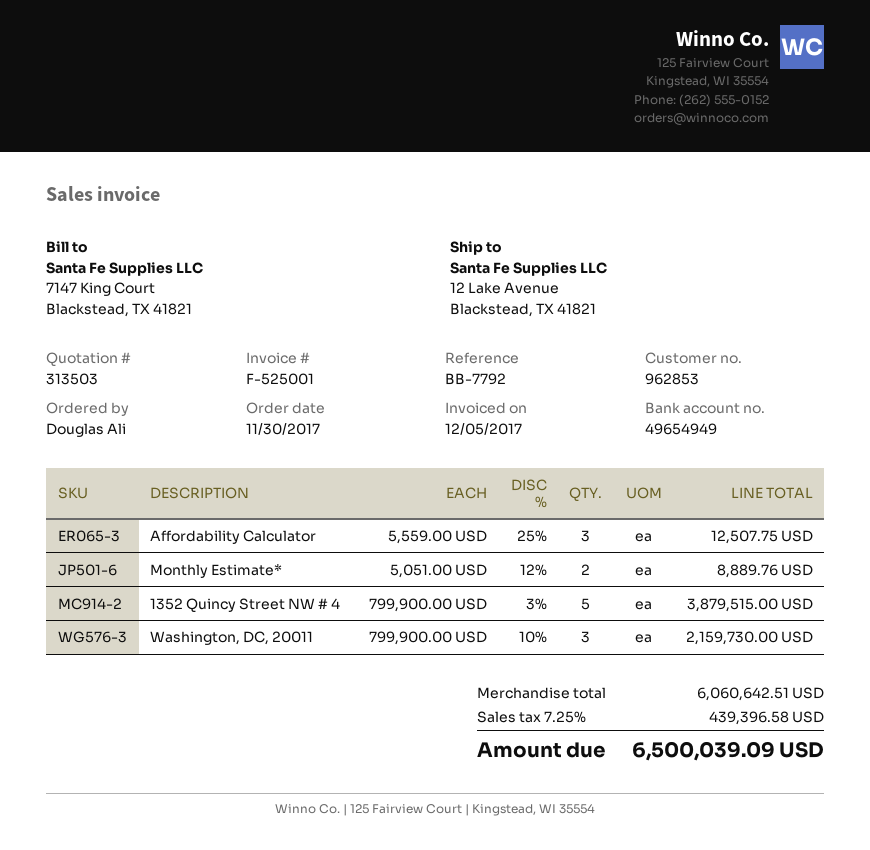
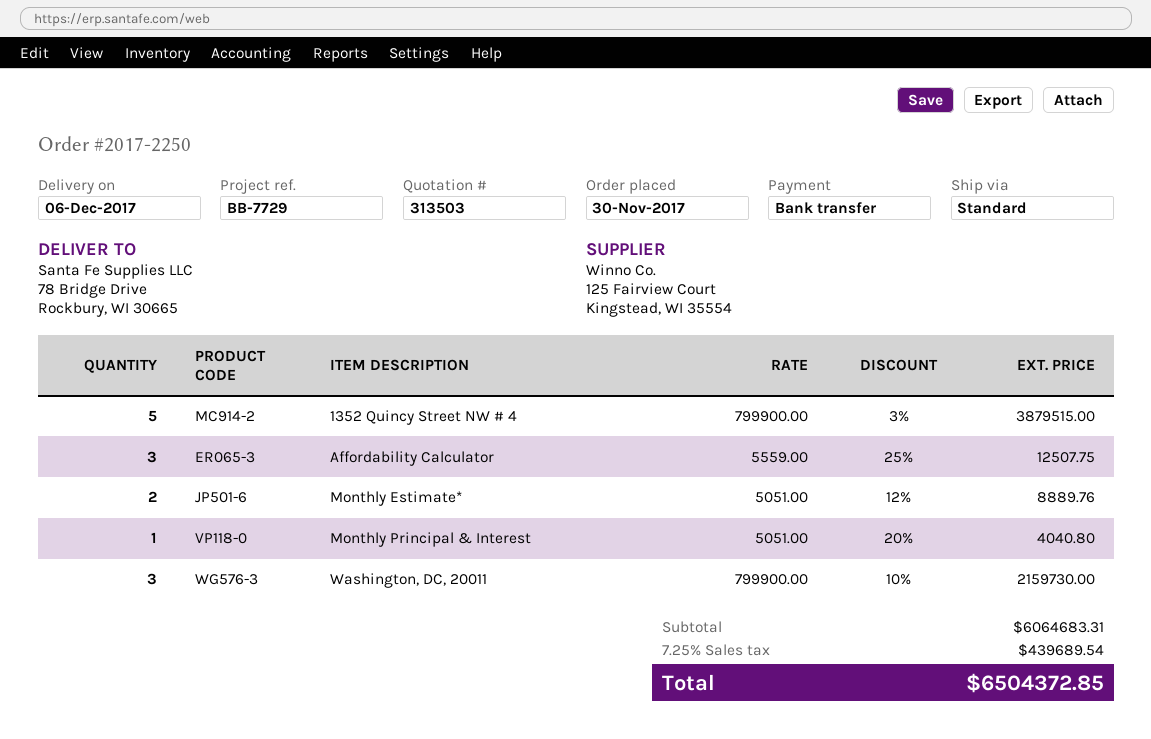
reference: BB-7792 -> BB-7729
ship to: 12 Lake Avenue, Blackstead, TX 41821 -> 78 Bridge Drive, Rockbury, WI 30665
Monthly Principal & Interest: none -> 1 x 5051.00 - 20% = 4040.80
subtotal: 6060642.51 -> 6064683.31
tax: 7.25% = 439396.58 -> 7.25% = 439689.54
total: 6500039.09 -> 6504372.85

